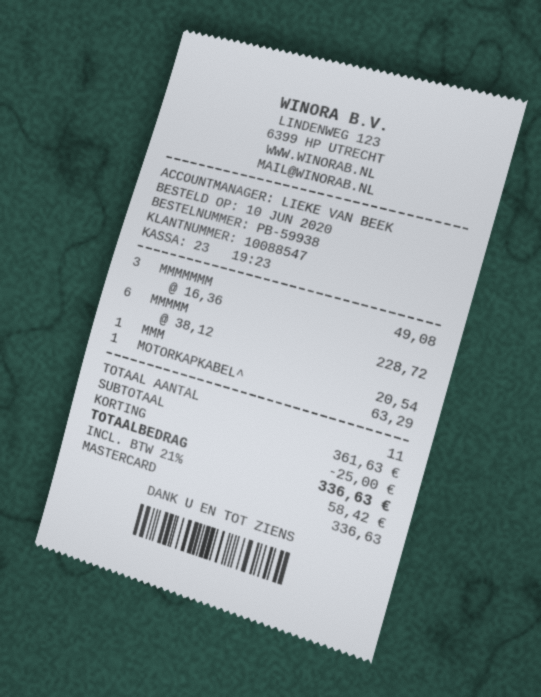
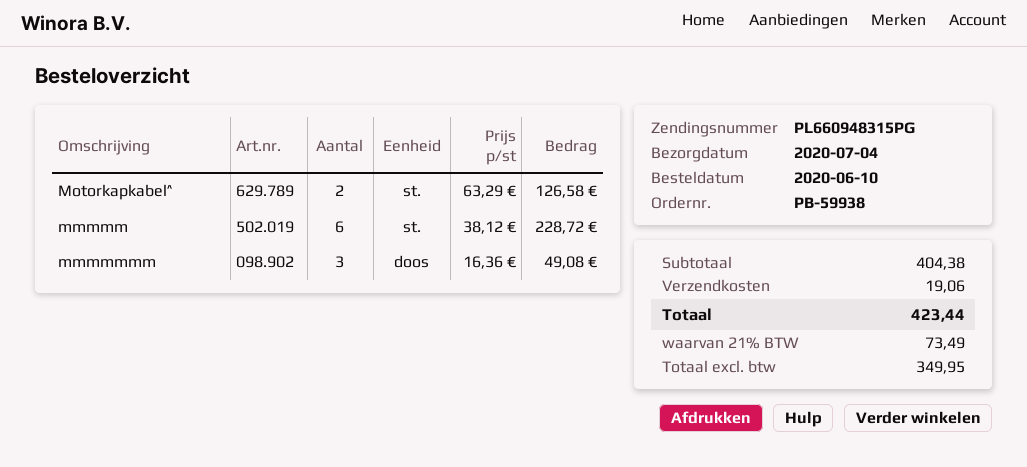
MMM: 1 x 20.54 = 20.54 -> none
MOTORKAPKABEL^: 1 x 63.29 = 63.29 -> 2 x 63.29 = 126.58
subtotal: 361.63 -> 404.38
discount: 25.00 -> none
shipping: none -> 19.06
tax: 21% = 58.42 -> 21% = 73.49
total: 336.63 -> 423.44

